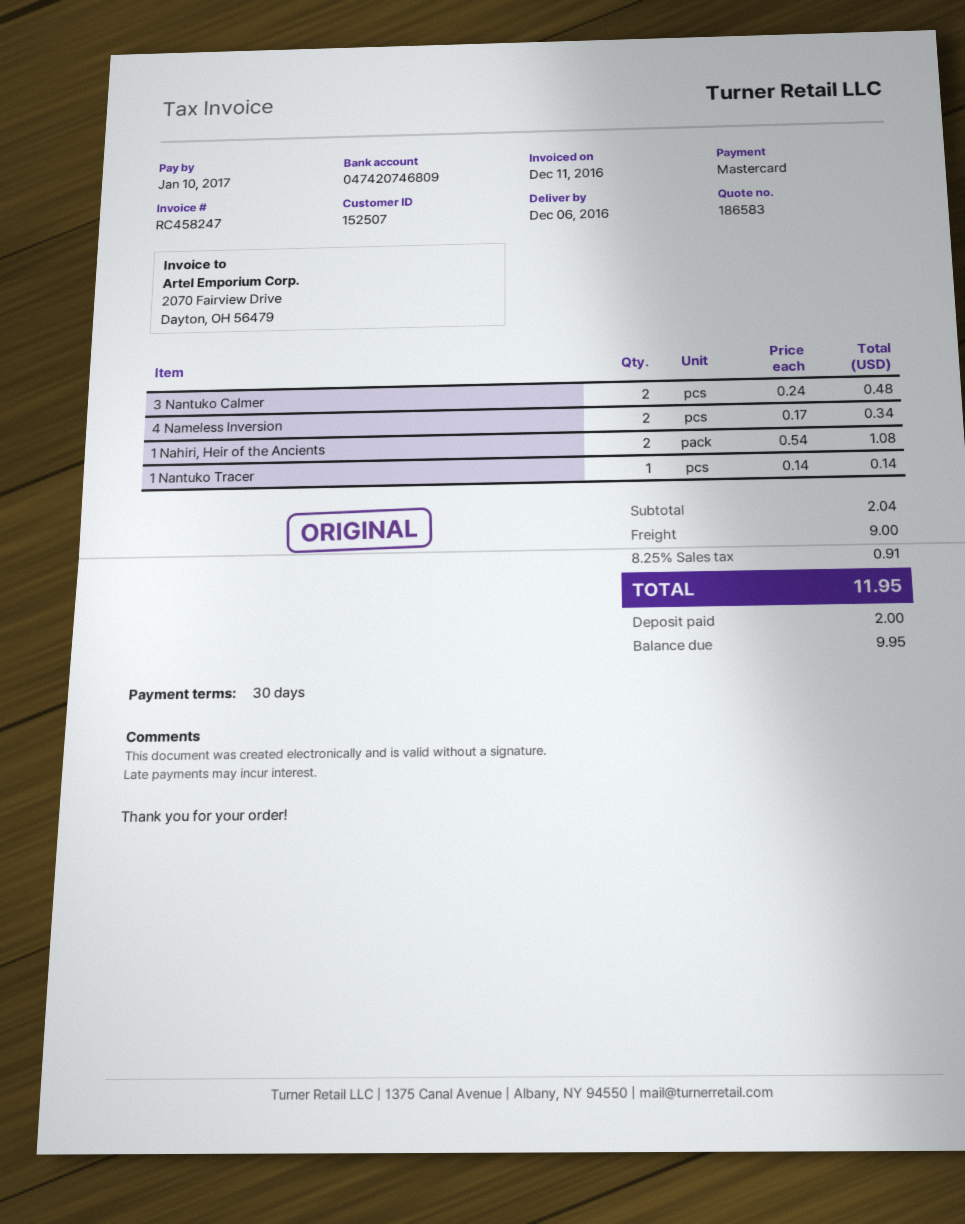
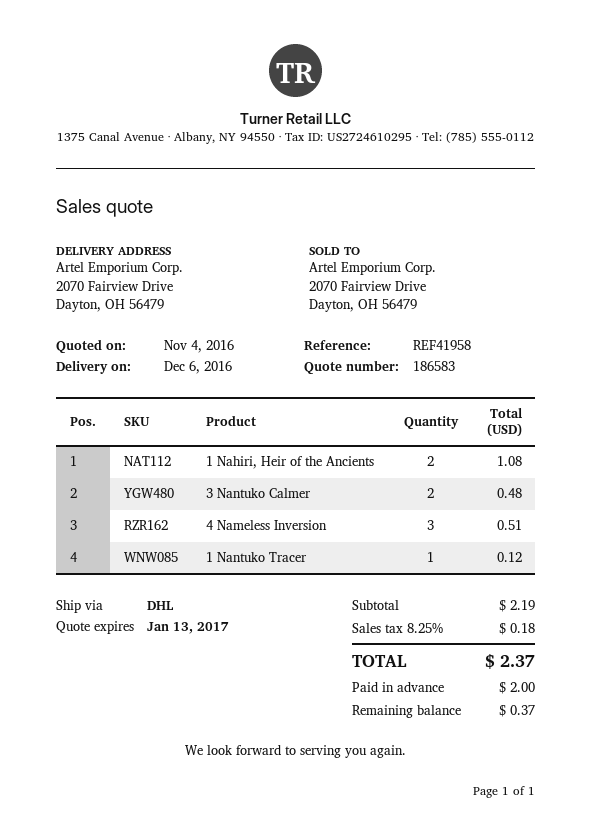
4 Nameless Inversion: 2 for 0.34 -> 3 for 0.51
1 Nantuko Tracer: 1 for 0.14 -> 1 for 0.12
subtotal: 2.04 -> 2.19
shipping: 9.00 -> none
tax: 8.25% = 0.91 -> 8.25% = 0.18
total: 11.95 -> 2.37
balance: 9.95 -> 0.37

